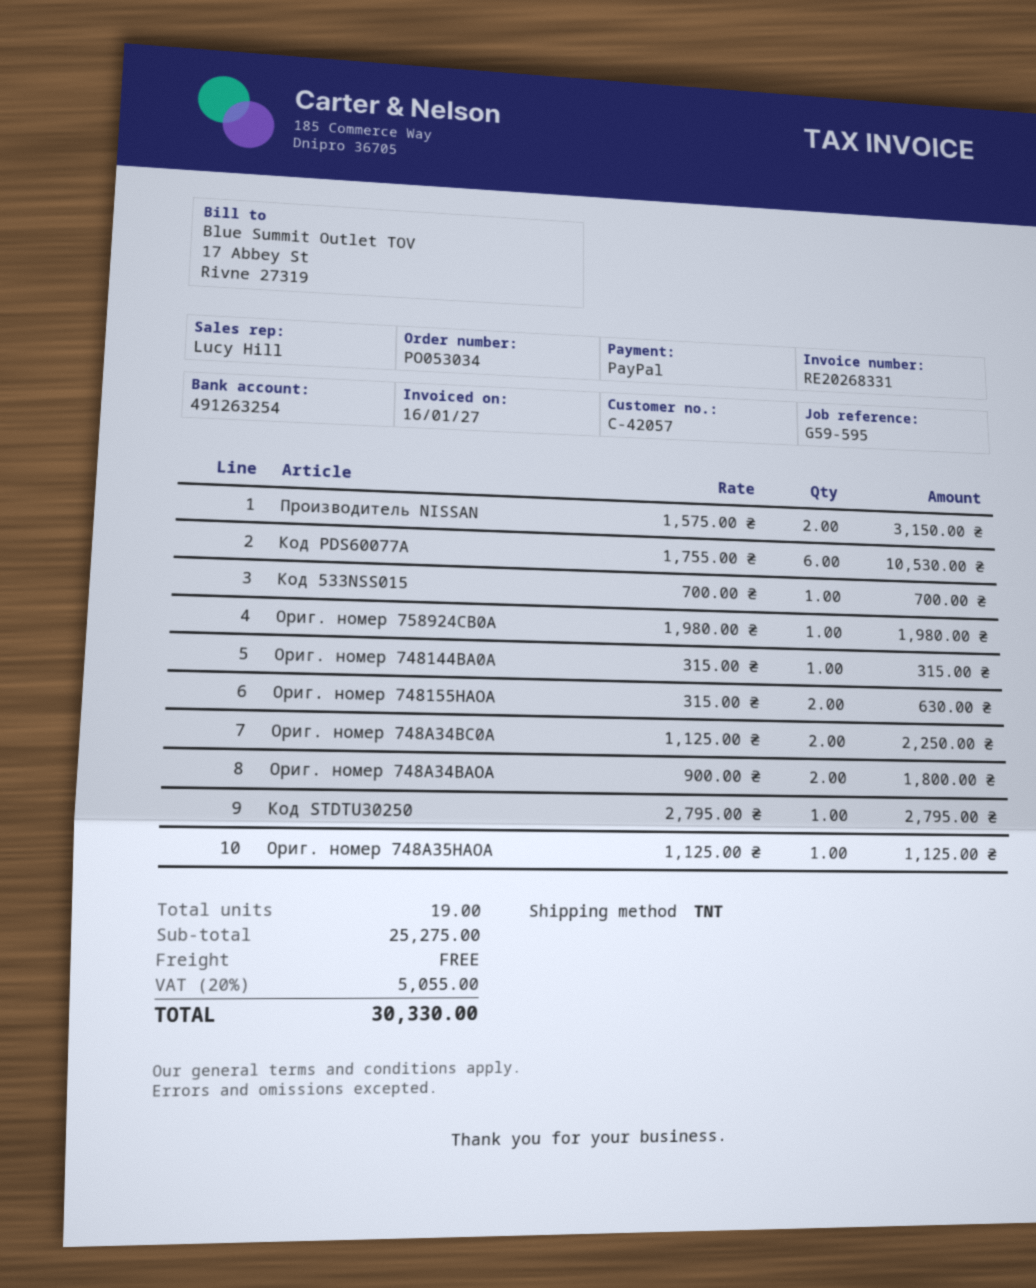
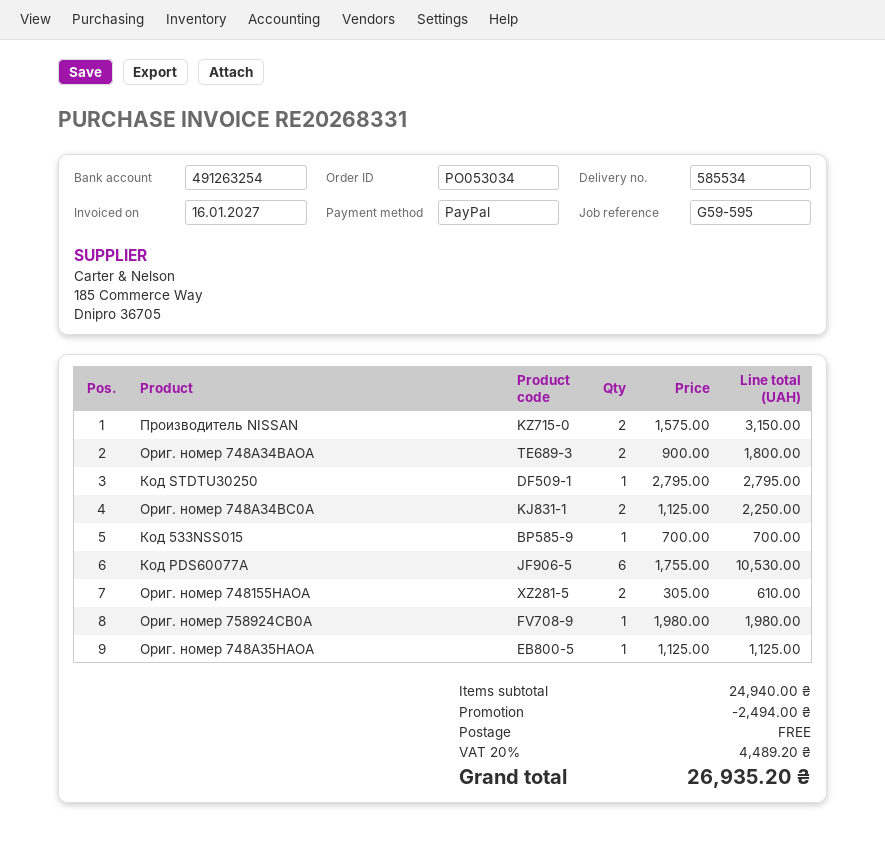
Ориг. номер 748144BA0A: 1 x 315.00 = 315.00 -> none
Ориг. номер 748155HAOA: 2 x 315.00 = 630.00 -> 2 x 305.00 = 610.00
subtotal: 25275.00 -> 24940.00
discount: none -> 2494.00
tax: 20% = 5055.00 -> 20% = 4489.20
total: 30330.00 -> 26935.20

